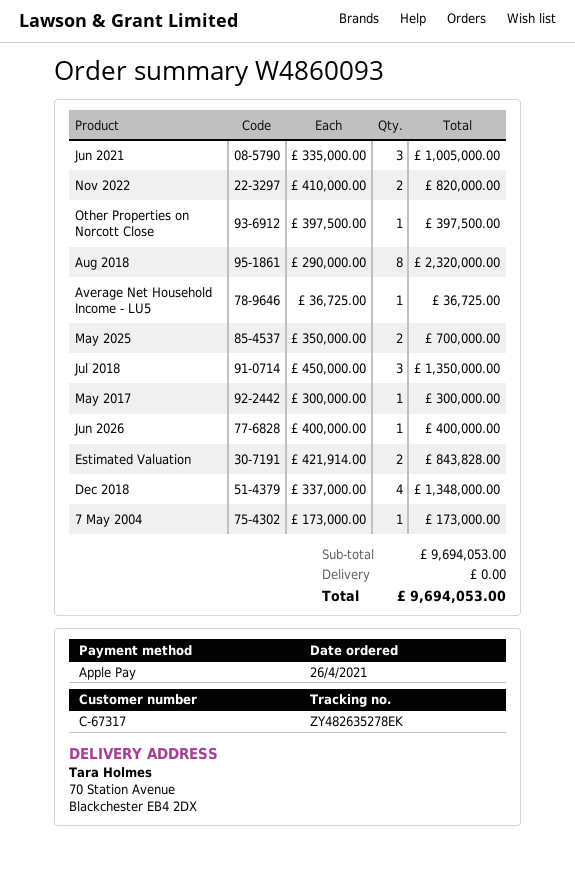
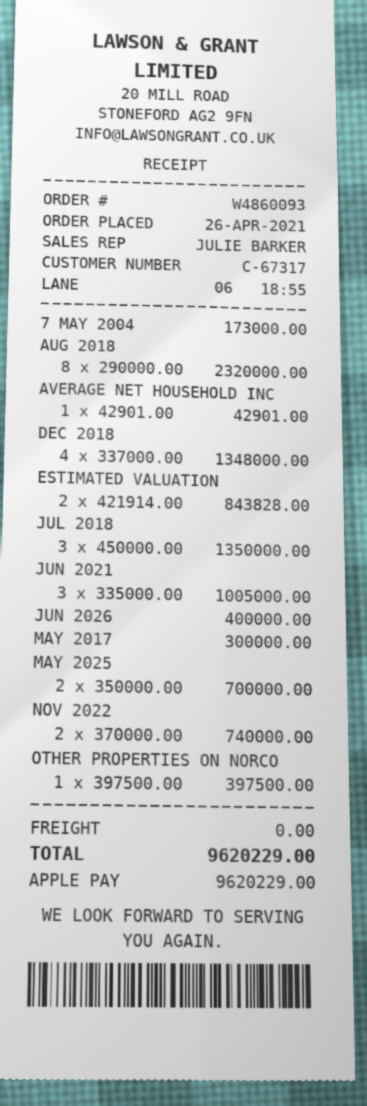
Nov 2022: 2 x 410000.00 = 820000.00 -> 2 x 370000.00 = 740000.00
Average Net Household Income - LU5: 1 x 36725.00 = 36725.00 -> 1 x 42901.00 = 42901.00
total: 9694053.00 -> 9620229.00

